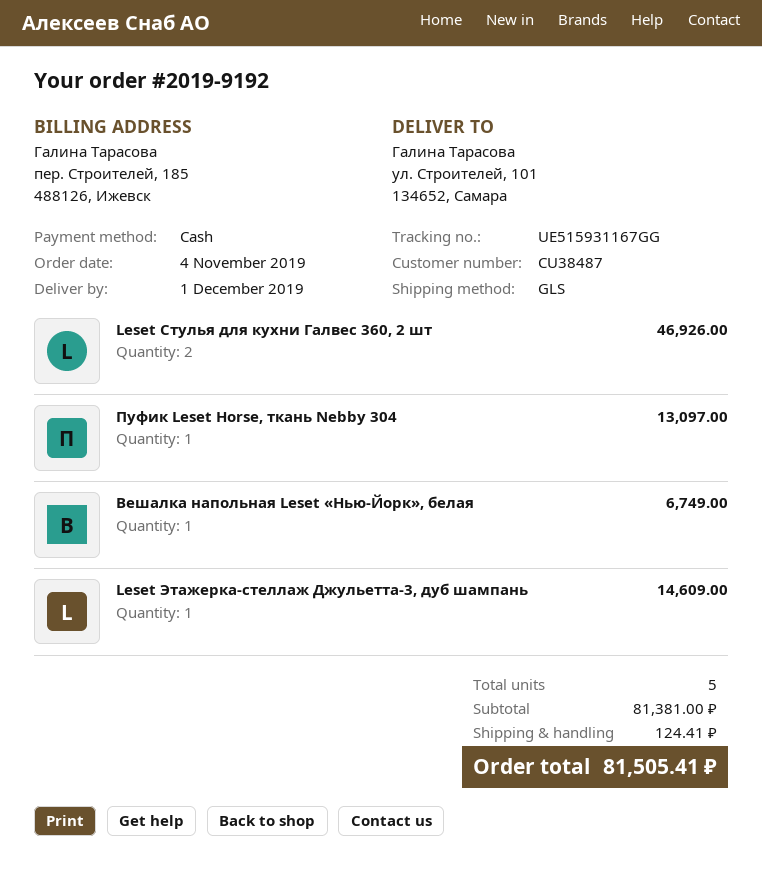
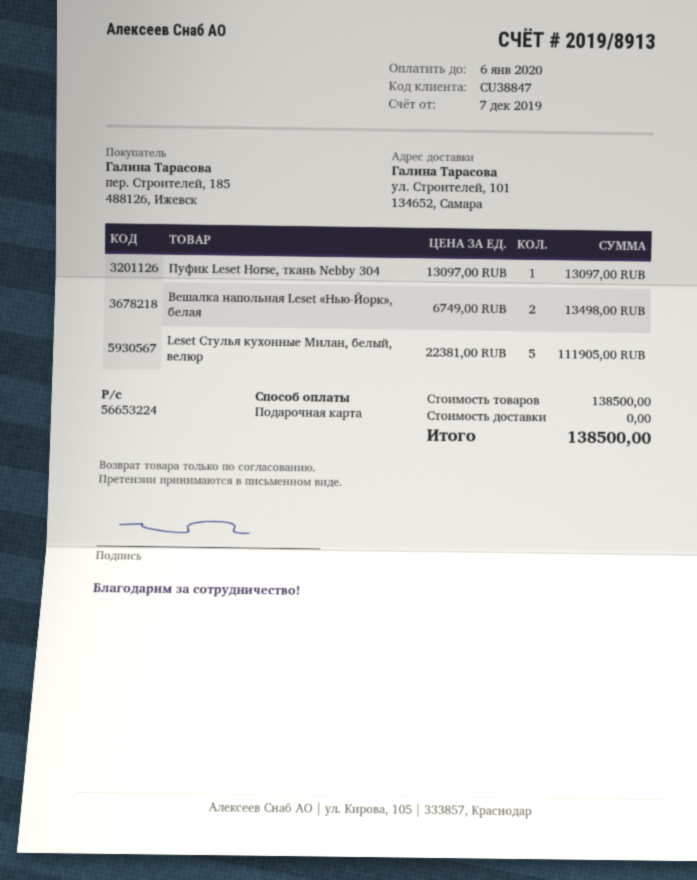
customer number: CU38487 -> CU38847
payment method: cash -> gift card
Leset Стулья для кухни Галвес 360, 2 шт: 2 for 46926.00 -> none
Вешалка напольная Leset «Нью-Йорк», белая: 1 for 6749.00 -> 2 for 13498.00
Leset Этажерка-стеллаж Джульетта-3, дуб шампань: 1 for 14609.00 -> none
Leset Стулья кухонные Милан, белый, велюр: none -> 5 for 111905.00
subtotal: 81381.00 -> 138500.00
shipping: 124.41 -> 0.00
total: 81505.41 -> 138500.00

